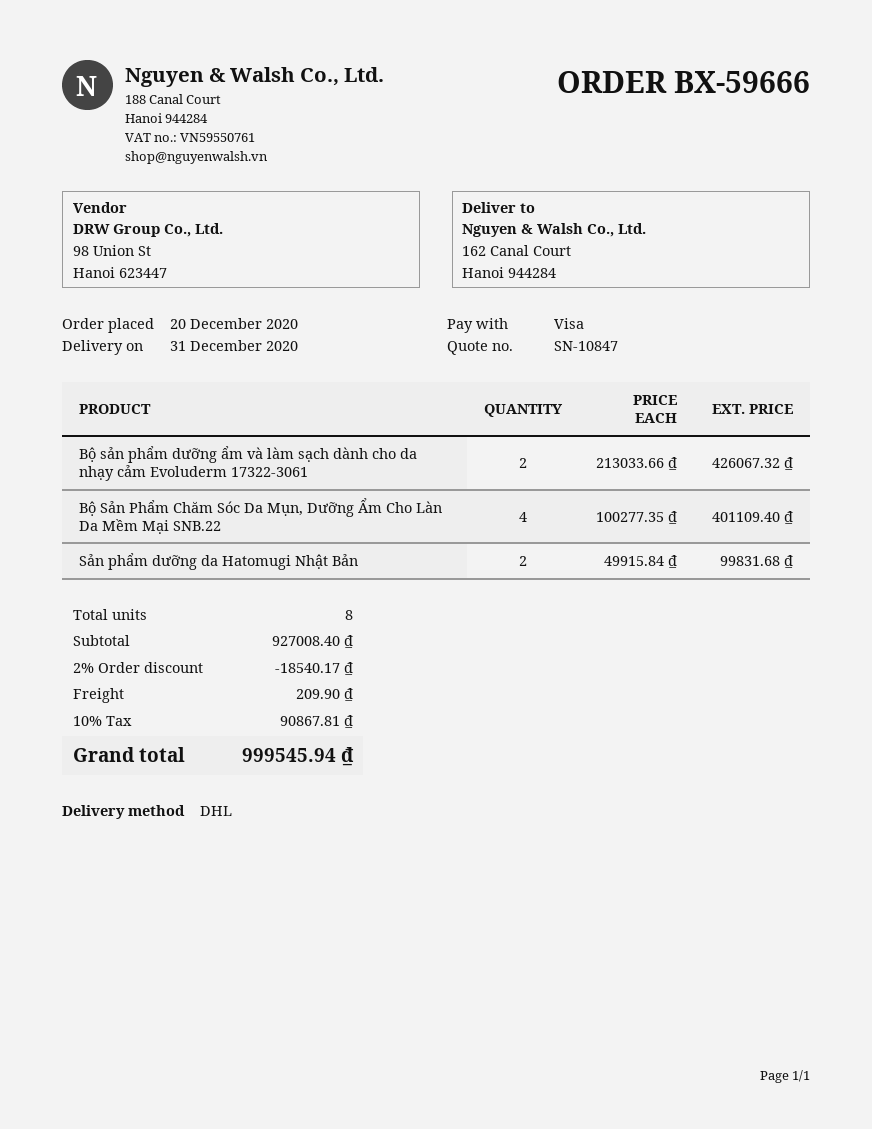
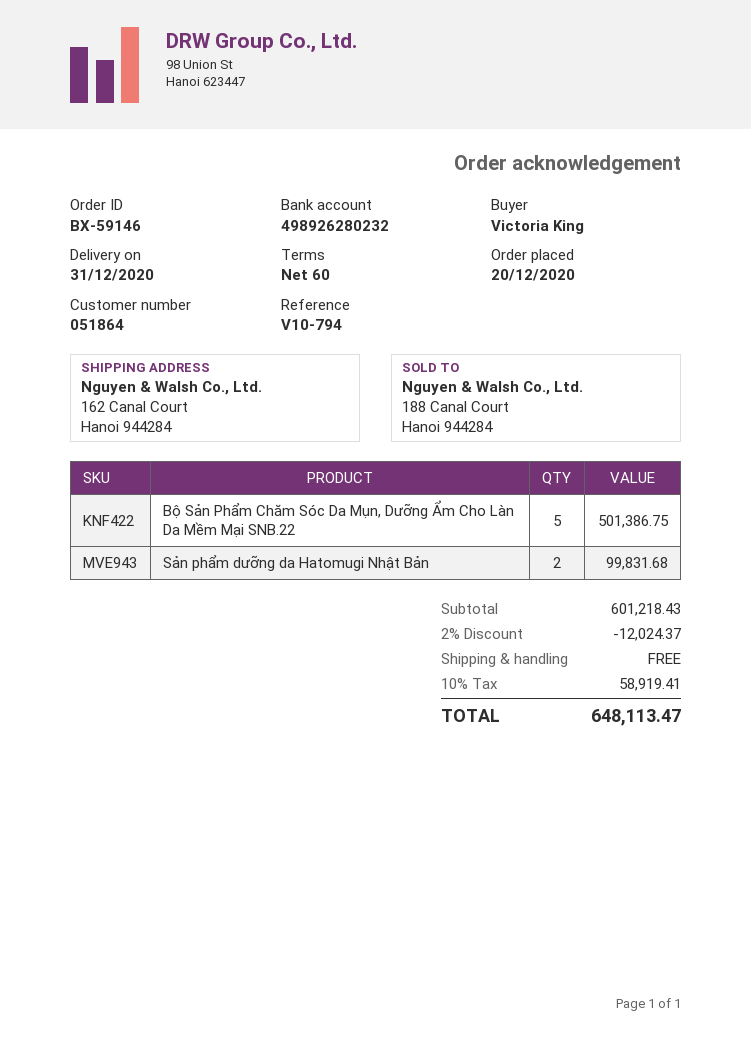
order number: BX-59666 -> BX-59146
Bộ sản phẩm dưỡng ẩm và làm sạch dành cho da nhạy cảm Evoluderm 17322-3061: 2 for 426067.32 -> none
Bộ Sản Phẩm Chăm Sóc Da Mụn, Dưỡng Ẩm Cho Làn Da Mềm Mại SNB.22: 4 for 401109.40 -> 5 for 501386.75
subtotal: 927008.40 -> 601218.43
discount: 2% = 18540.17 -> 2% = 12024.37
shipping: 209.90 -> 0.00
tax: 10% = 90867.81 -> 10% = 58919.41
total: 999545.94 -> 648113.47

